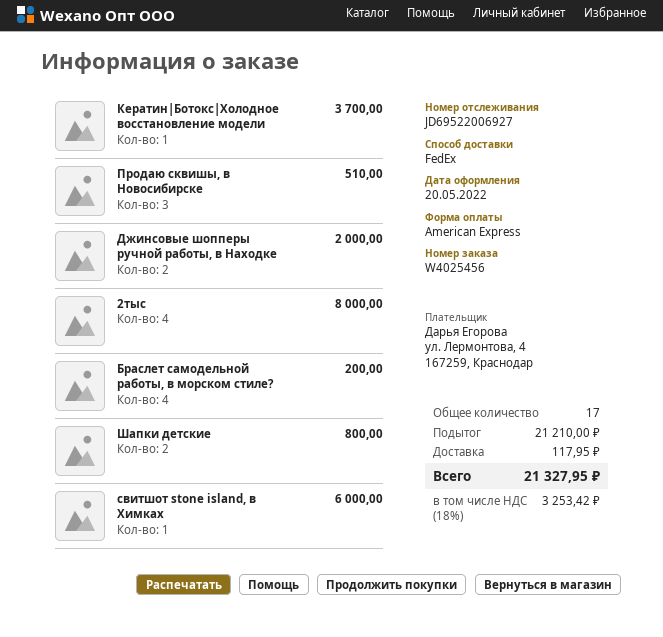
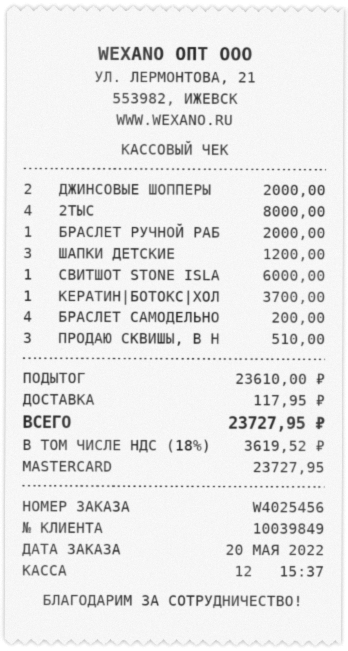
payment method: American Express -> Mastercard
Шапки детские: 2 for 800.00 -> 3 for 1200.00
БРАСЛЕТ РУЧНОЙ РАБ: none -> 1 for 2000.00
subtotal: 21210.00 -> 23610.00
tax: 18% = 3253.42 -> 18% = 3619.52
total: 21327.95 -> 23727.95

